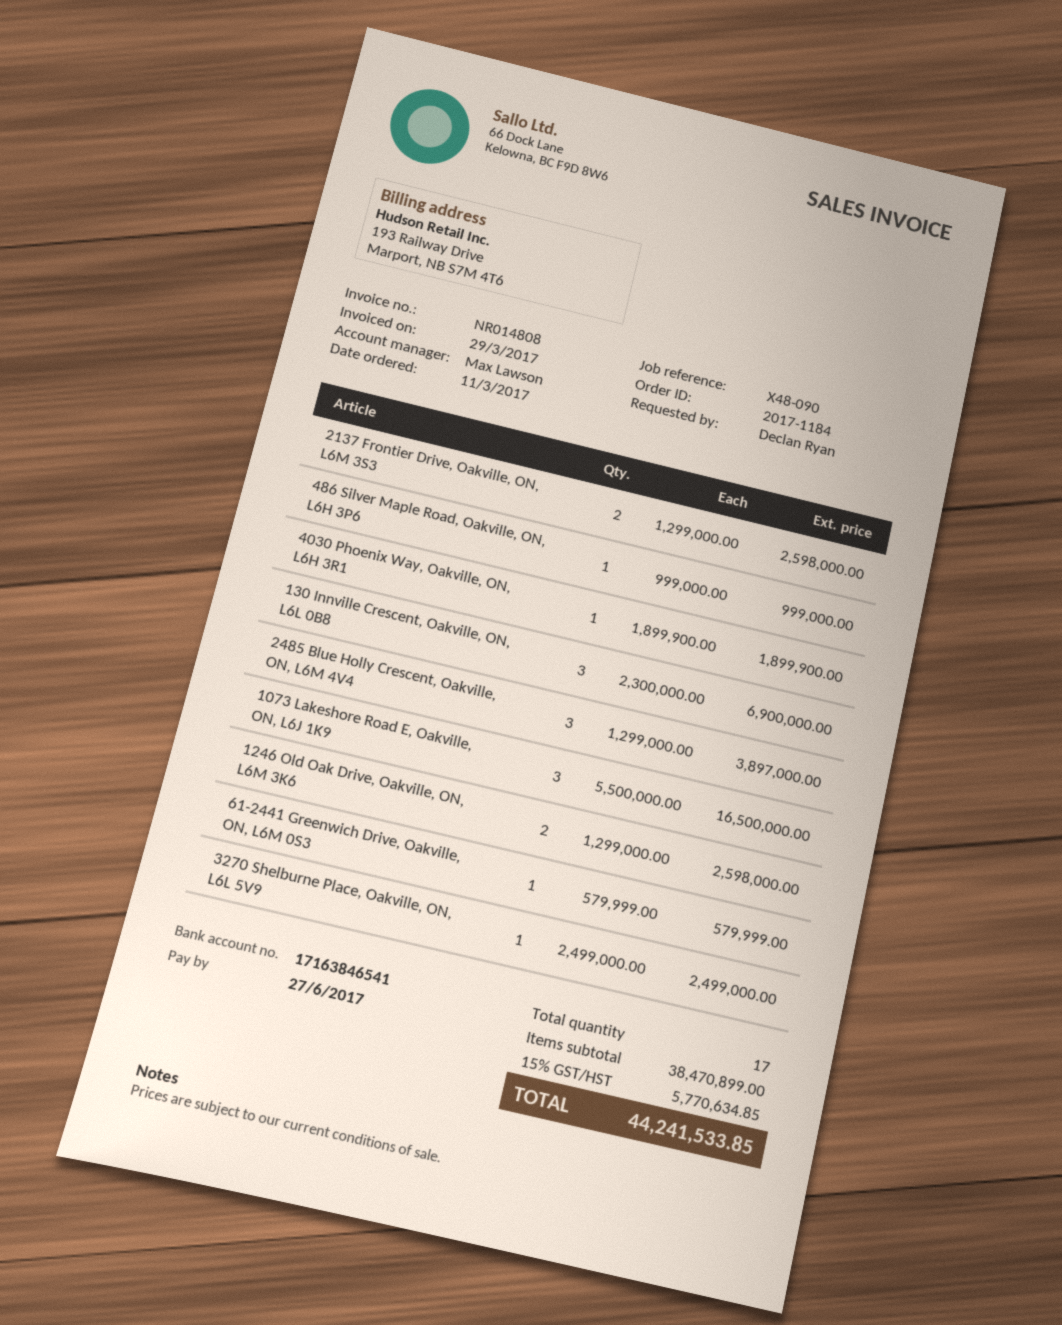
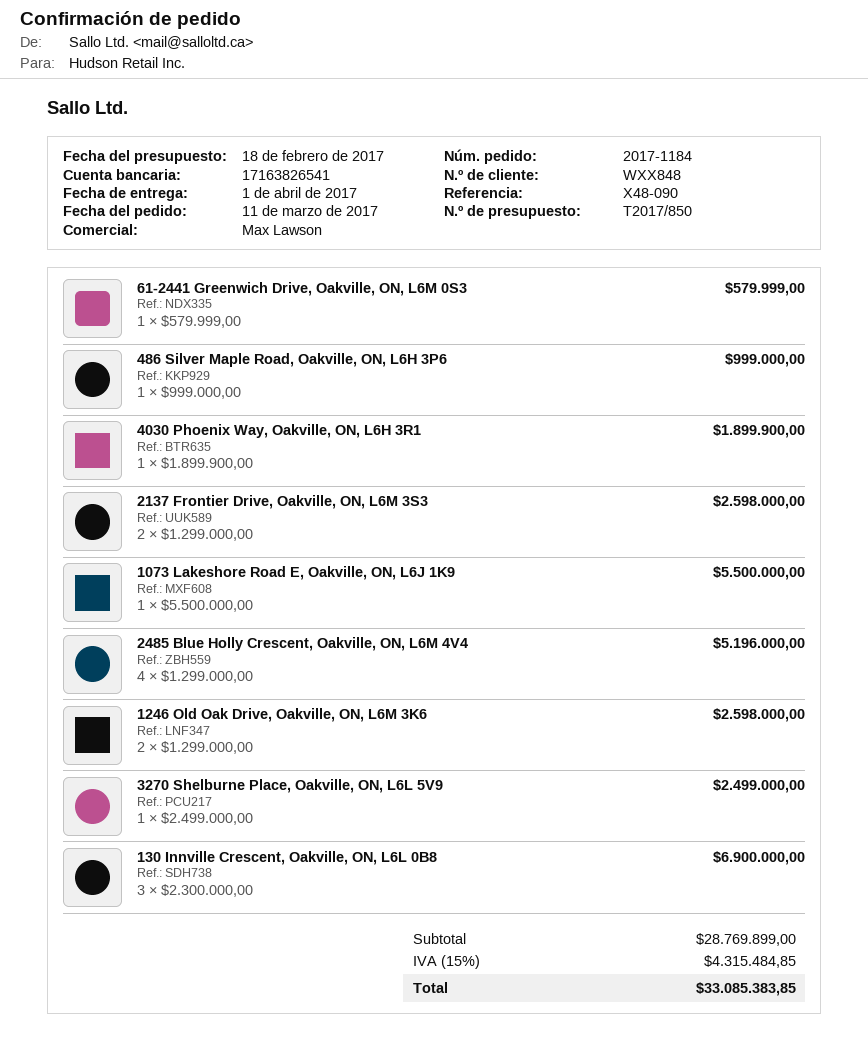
bank account: 17163846541 -> 17163826541
2485 Blue Holly Crescent, Oakville, ON, L6M 4V4: 3 x 1299000.00 = 3897000.00 -> 4 x 1299000.00 = 5196000.00
1073 Lakeshore Road E, Oakville, ON, L6J 1K9: 3 x 5500000.00 = 16500000.00 -> 1 x 5500000.00 = 5500000.00
subtotal: 38470899.00 -> 28769899.00
tax: 15% = 5770634.85 -> 15% = 4315484.85
total: 44241533.85 -> 33085383.85

